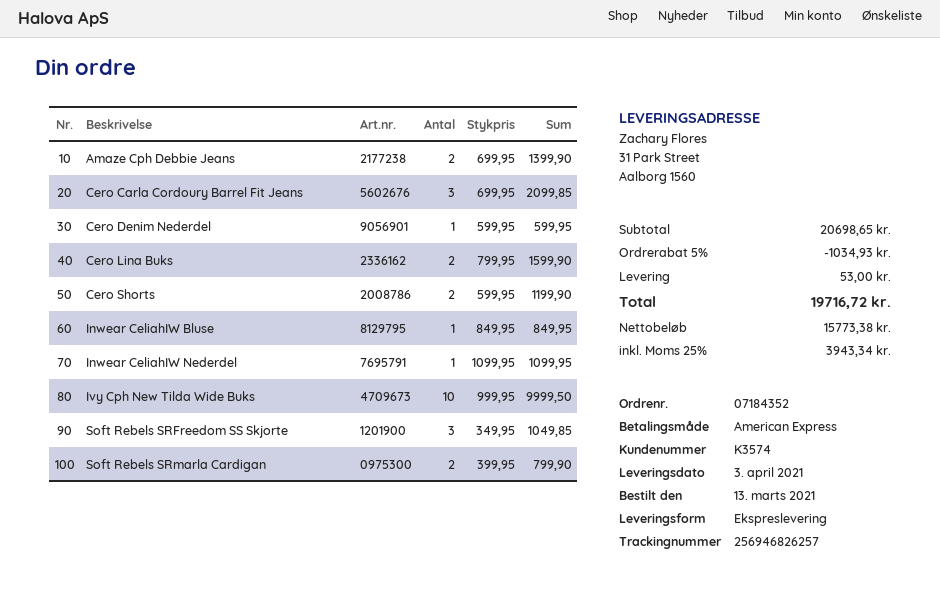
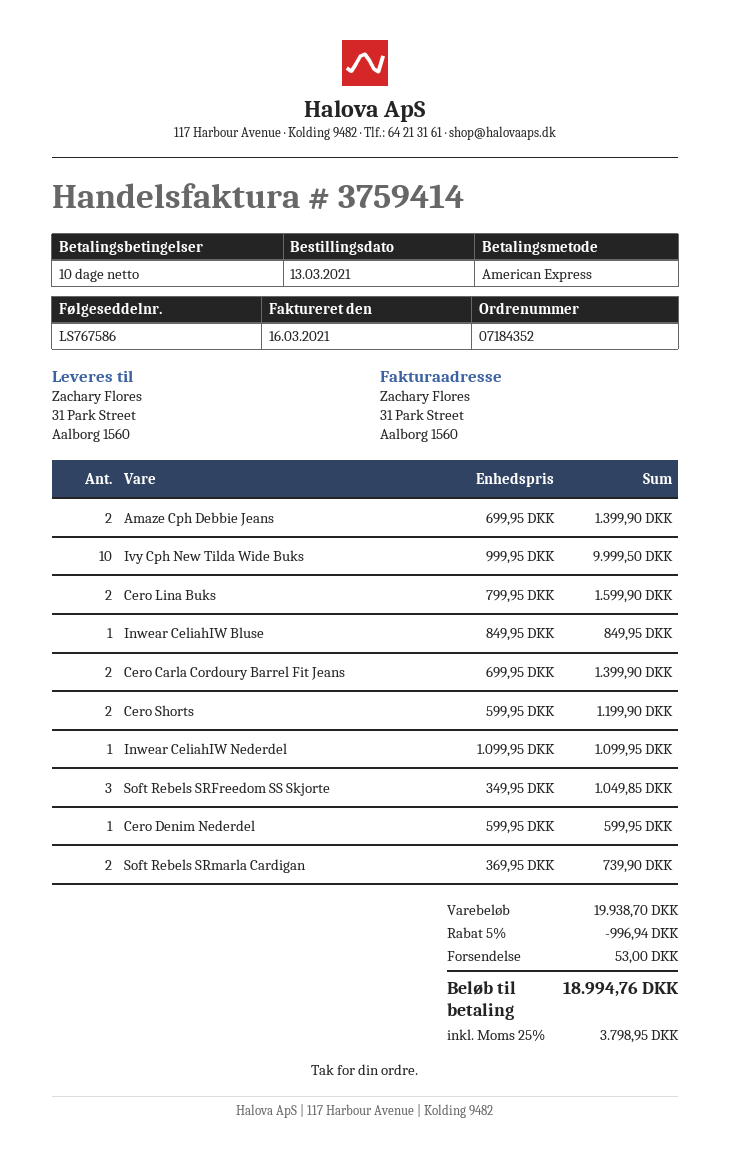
Cero Carla Cordoury Barrel Fit Jeans: 3 x 699.95 = 2099.85 -> 2 x 699.95 = 1399.90
Soft Rebels SRmarla Cardigan: 2 x 399.95 = 799.90 -> 2 x 369.95 = 739.90
subtotal: 20698.65 -> 19938.70
discount: 5% = 1034.93 -> 5% = 996.94
tax: 25% = 3943.34 -> 25% = 3798.95
total: 19716.72 -> 18994.76

